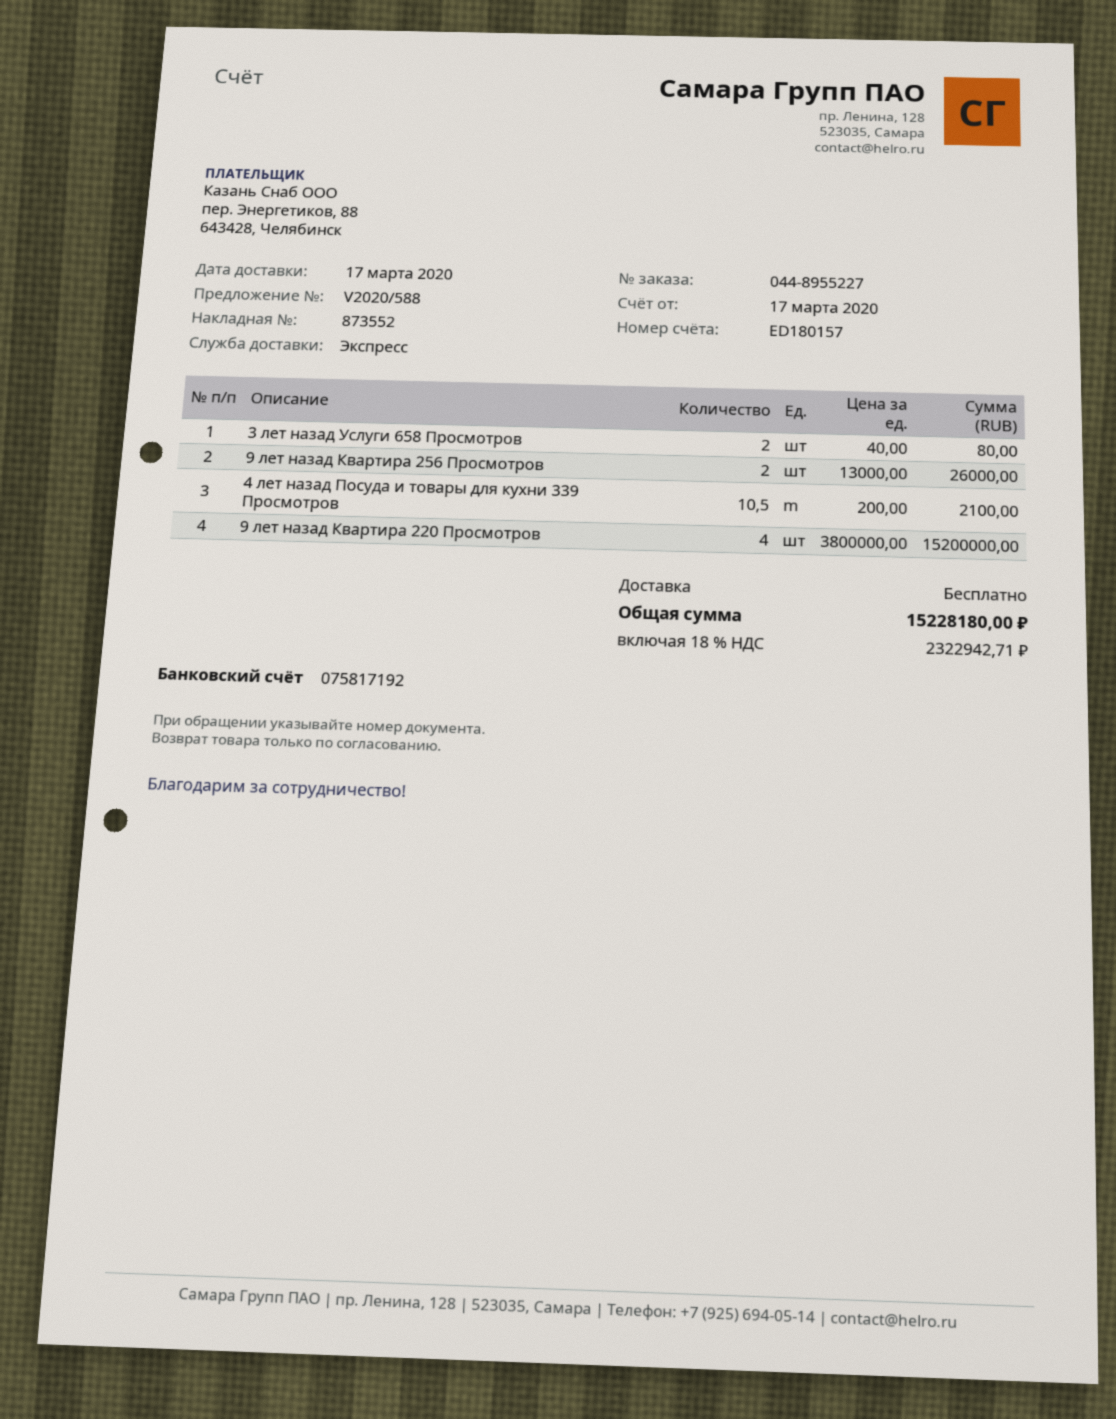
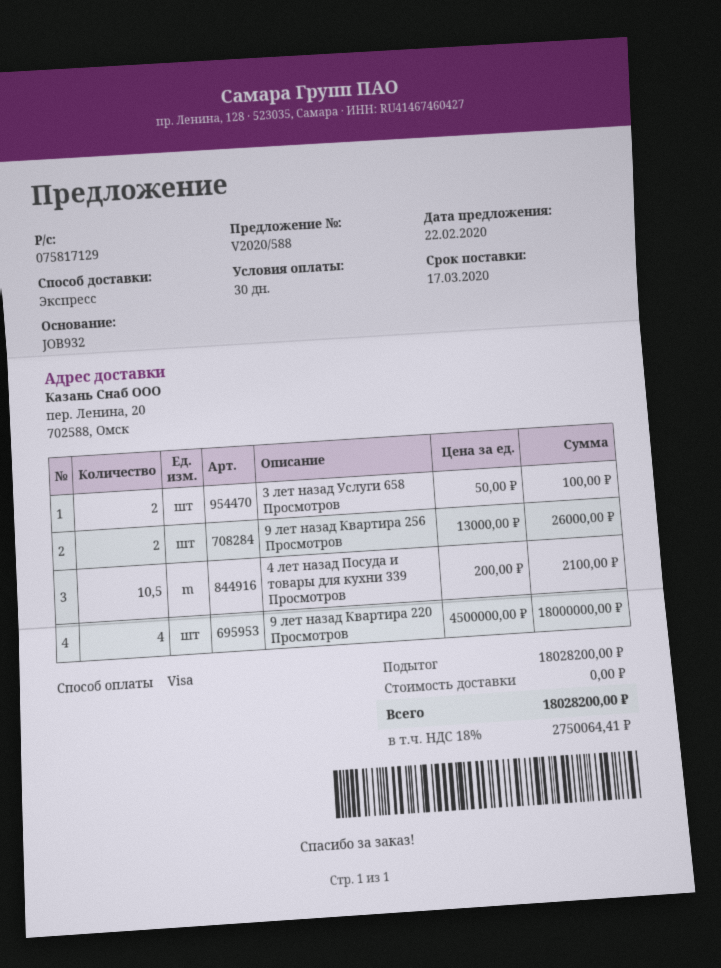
bank account: 075817192 -> 075817129
3 лет назад Услуги 658 Просмотров: 2 x 40.00 = 80.00 -> 2 x 50.00 = 100.00
9 лет назад Квартира 220 Просмотров: 4 x 3800000.00 = 15200000.00 -> 4 x 4500000.00 = 18000000.00
tax: 18% = 2322942.71 -> 18% = 2750064.41
total: 15228180.00 -> 18028200.00

